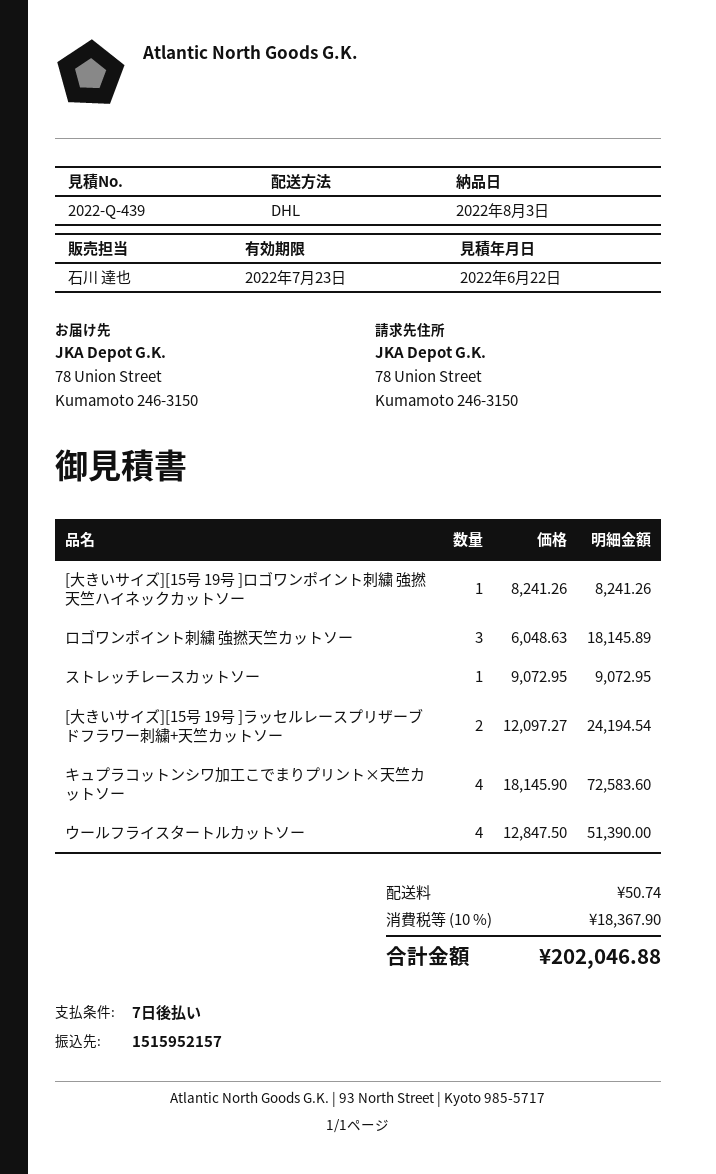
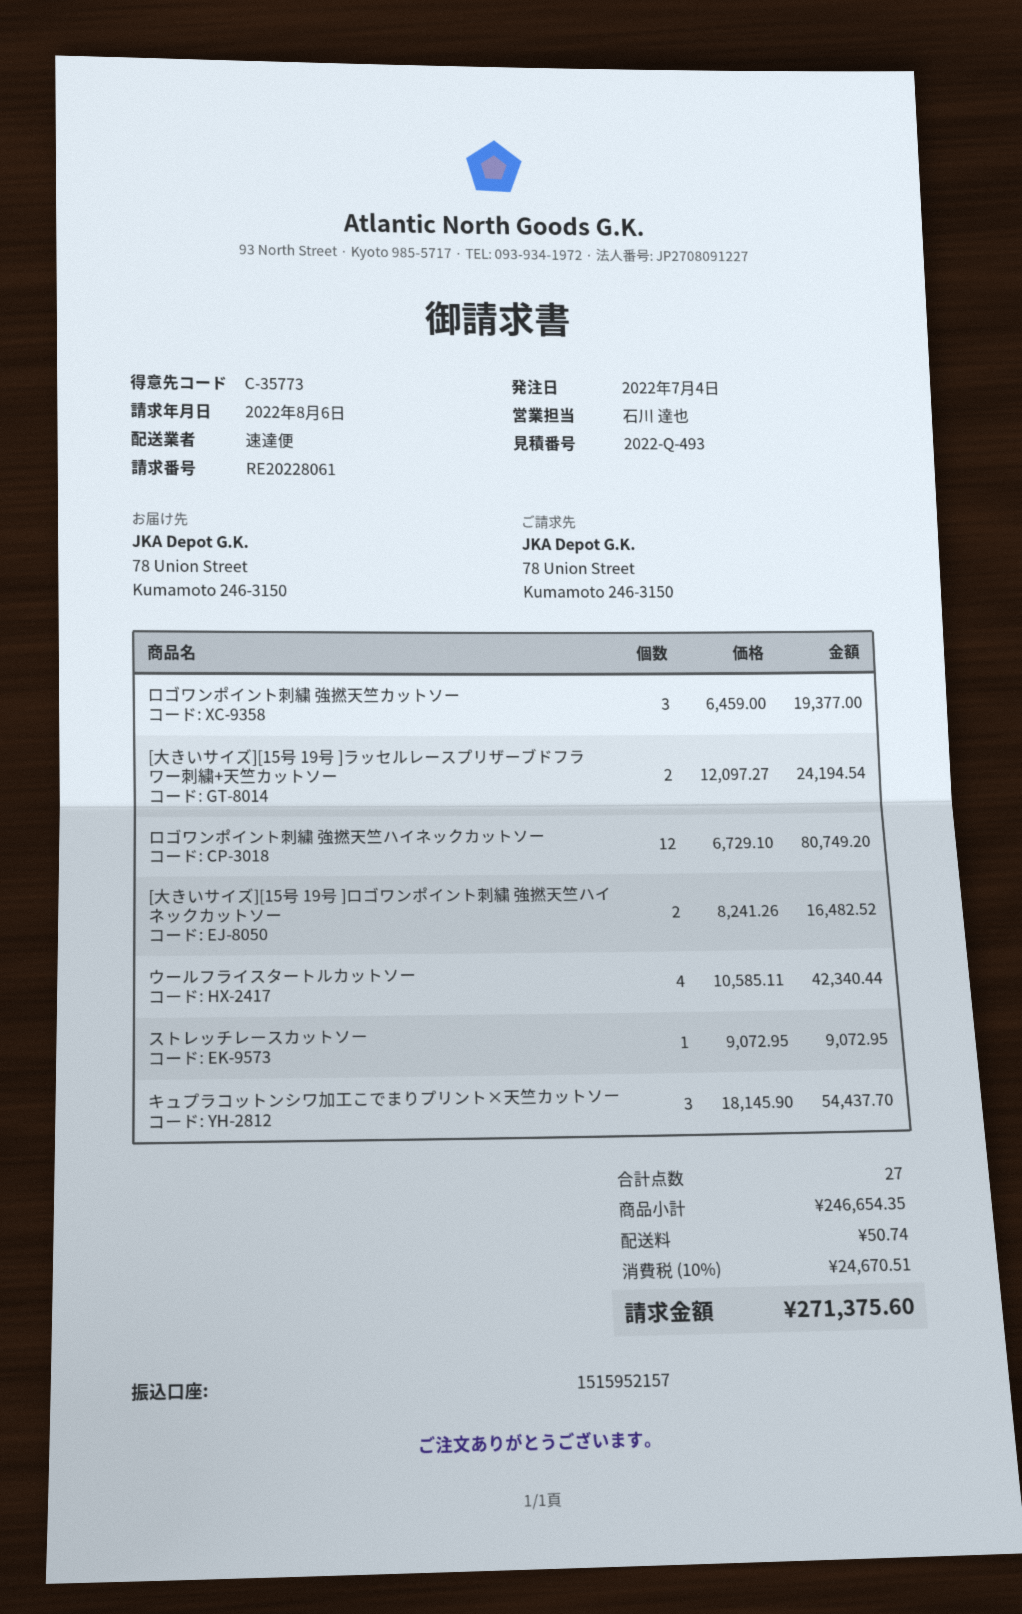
quote number: 2022-Q-439 -> 2022-Q-493
shipping method: DHL -> express
[大きいサイズ][15号 19号 ]ロゴワンポイント刺繍 強撚天竺ハイネックカットソー: 1 x 8241.26 = 8241.26 -> 2 x 8241.26 = 16482.52
ロゴワンポイント刺繍 強撚天竺カットソー: 3 x 6048.63 = 18145.89 -> 3 x 6459.00 = 19377.00
キュプラコットンシワ加工こでまりプリント×天竺カットソー: 4 x 18145.90 = 72583.60 -> 3 x 18145.90 = 54437.70
ウールフライスタートルカットソー: 4 x 12847.50 = 51390.00 -> 4 x 10585.11 = 42340.44
ロゴワンポイント刺繍 強撚天竺ハイネックカットソー: none -> 12 x 6729.10 = 80749.20
tax: 10% = 18367.90 -> 10% = 24670.51
total: 202046.88 -> 271375.60

